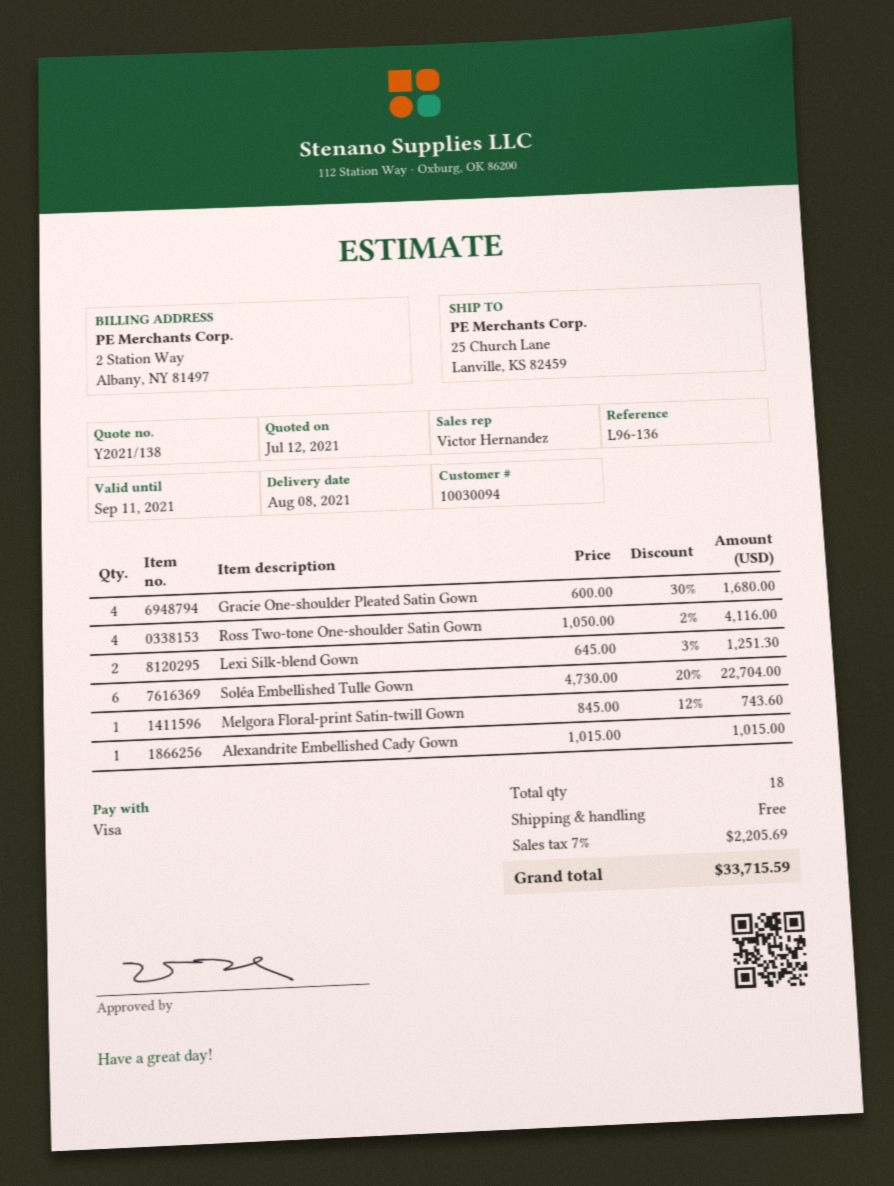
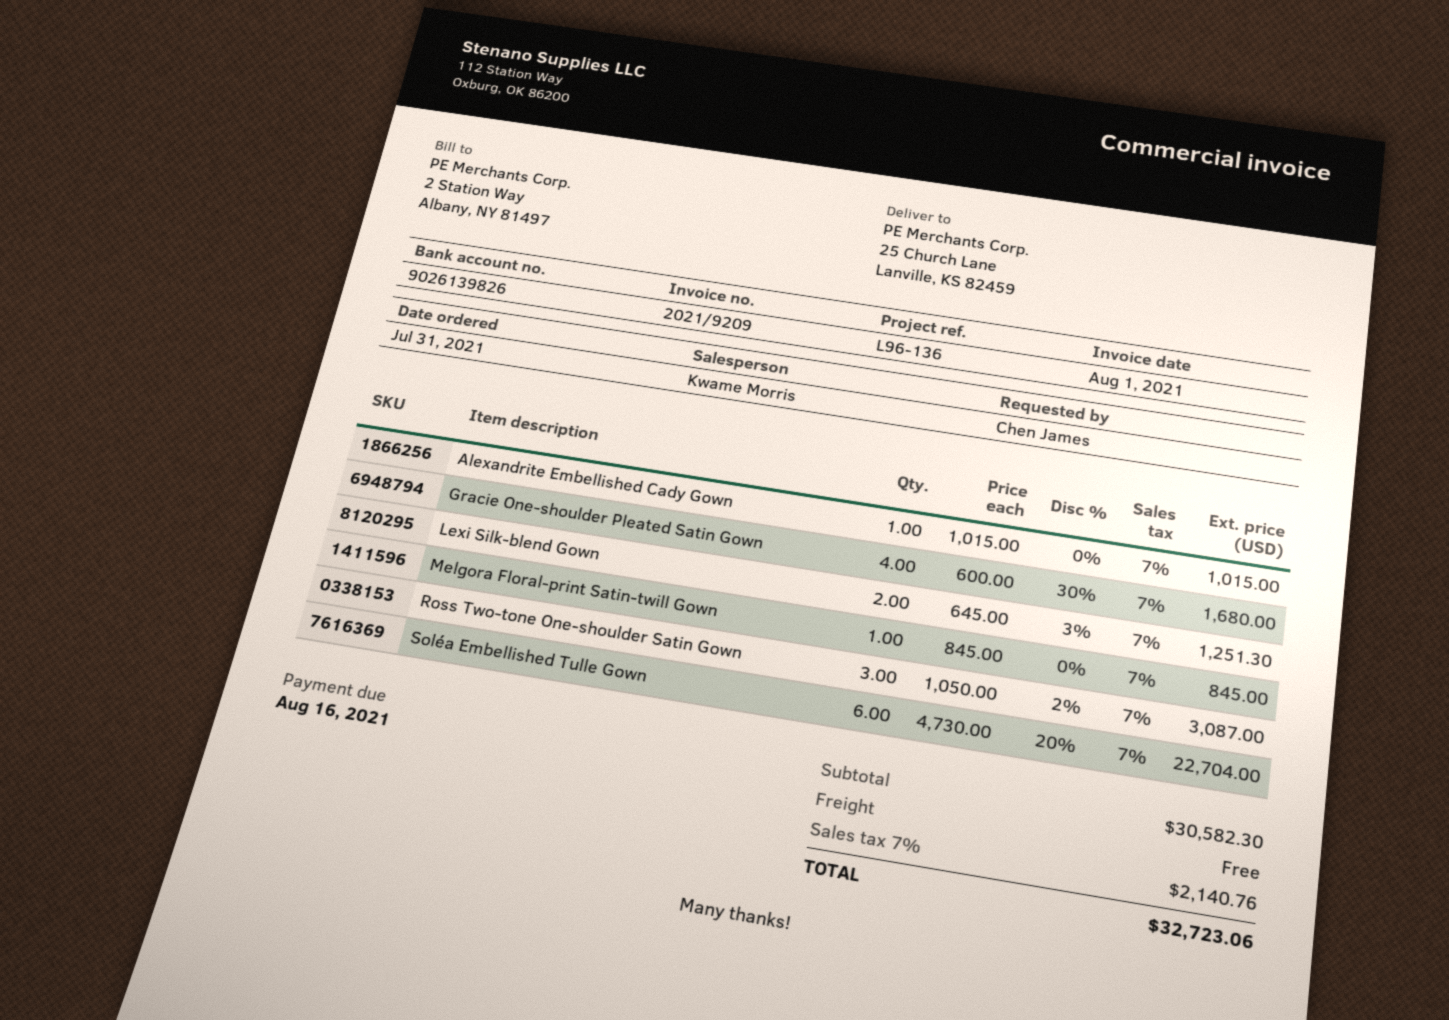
sales rep: Victor Hernandez -> Kwame Morris
Ross Two-tone One-shoulder Satin Gown: 4 x 1050.00 - 2% = 4116.00 -> 3 x 1050.00 - 2% = 3087.00
Melgora Floral-print Satin-twill Gown: 1 x 845.00 - 12% = 743.60 -> 1 x 845.00 = 845.00
tax: 7% = 2205.69 -> 7% = 2140.76
total: 33715.59 -> 32723.06

